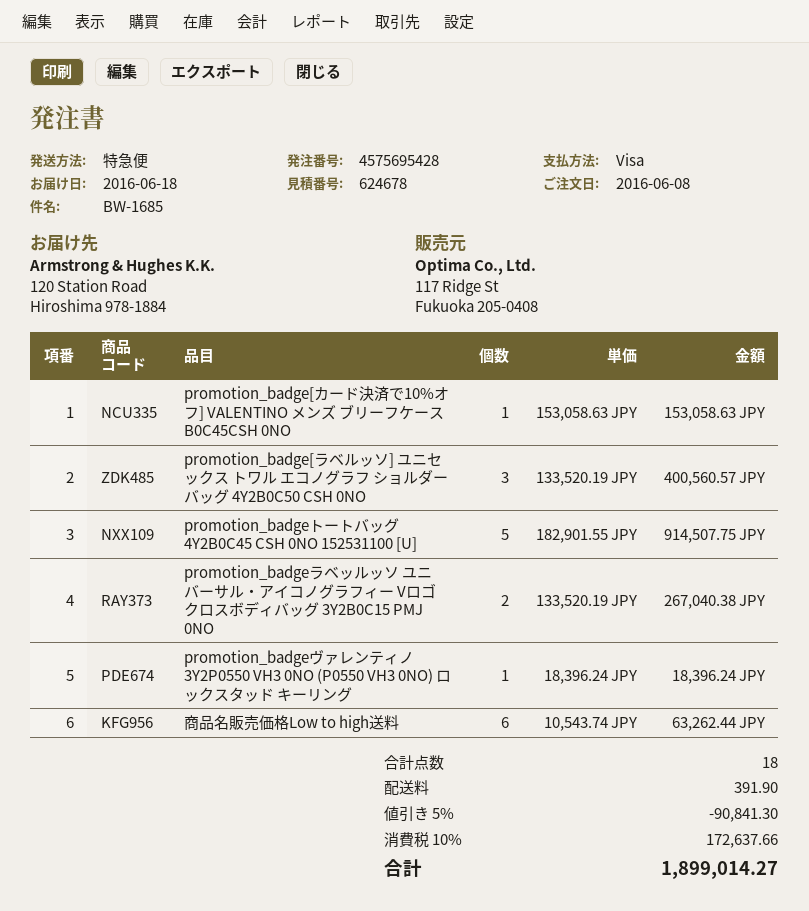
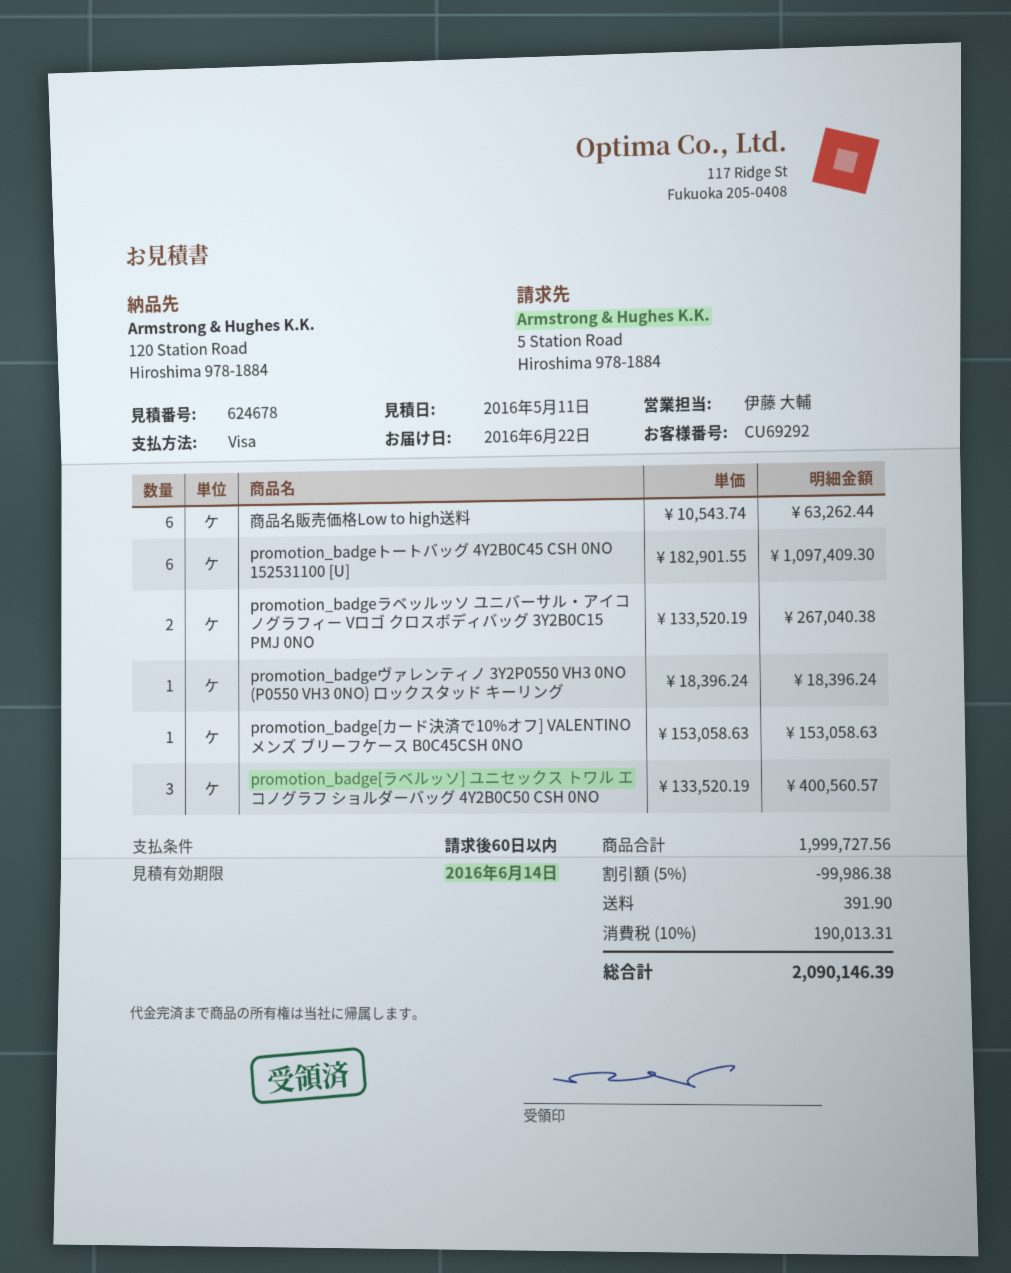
delivery date: 2016-06-18 -> 2016-06-22
promotion_badgeトートバッグ 4Y2B0C45 CSH 0NO 152531100 [U]: 5 x 182901.55 = 914507.75 -> 6 x 182901.55 = 1097409.30
discount: 5% = 90841.30 -> 5% = 99986.38
tax: 10% = 172637.66 -> 10% = 190013.31
total: 1899014.27 -> 2090146.39

